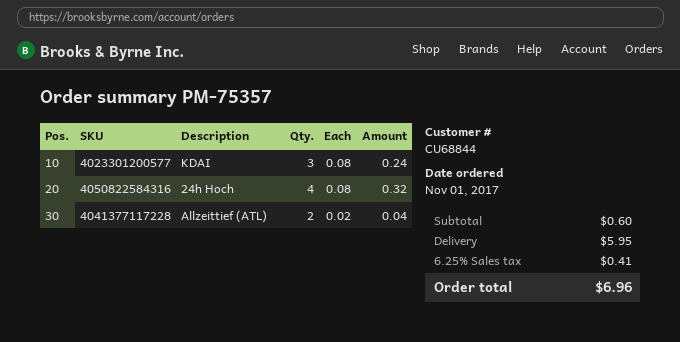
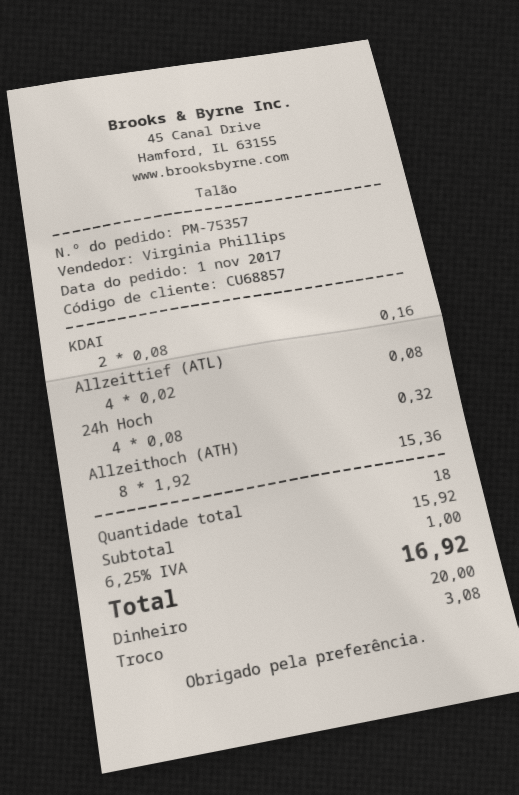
customer number: CU68844 -> CU68857
KDAI: 3 x 0.08 = 0.24 -> 2 x 0.08 = 0.16
Allzeittief (ATL): 2 x 0.02 = 0.04 -> 4 x 0.02 = 0.08
Allzeithoch (ATH): none -> 8 x 1.92 = 15.36
subtotal: 0.60 -> 15.92
shipping: 5.95 -> none
tax: 6.25% = 0.41 -> 6.25% = 1.00
total: 6.96 -> 16.92

